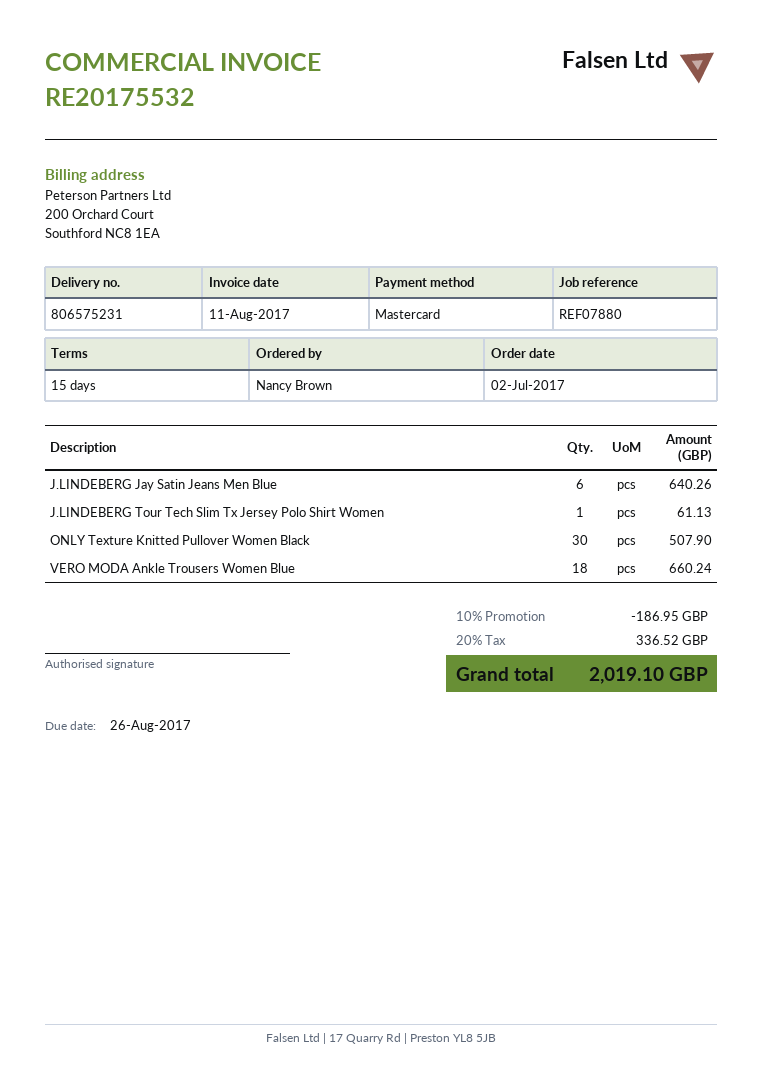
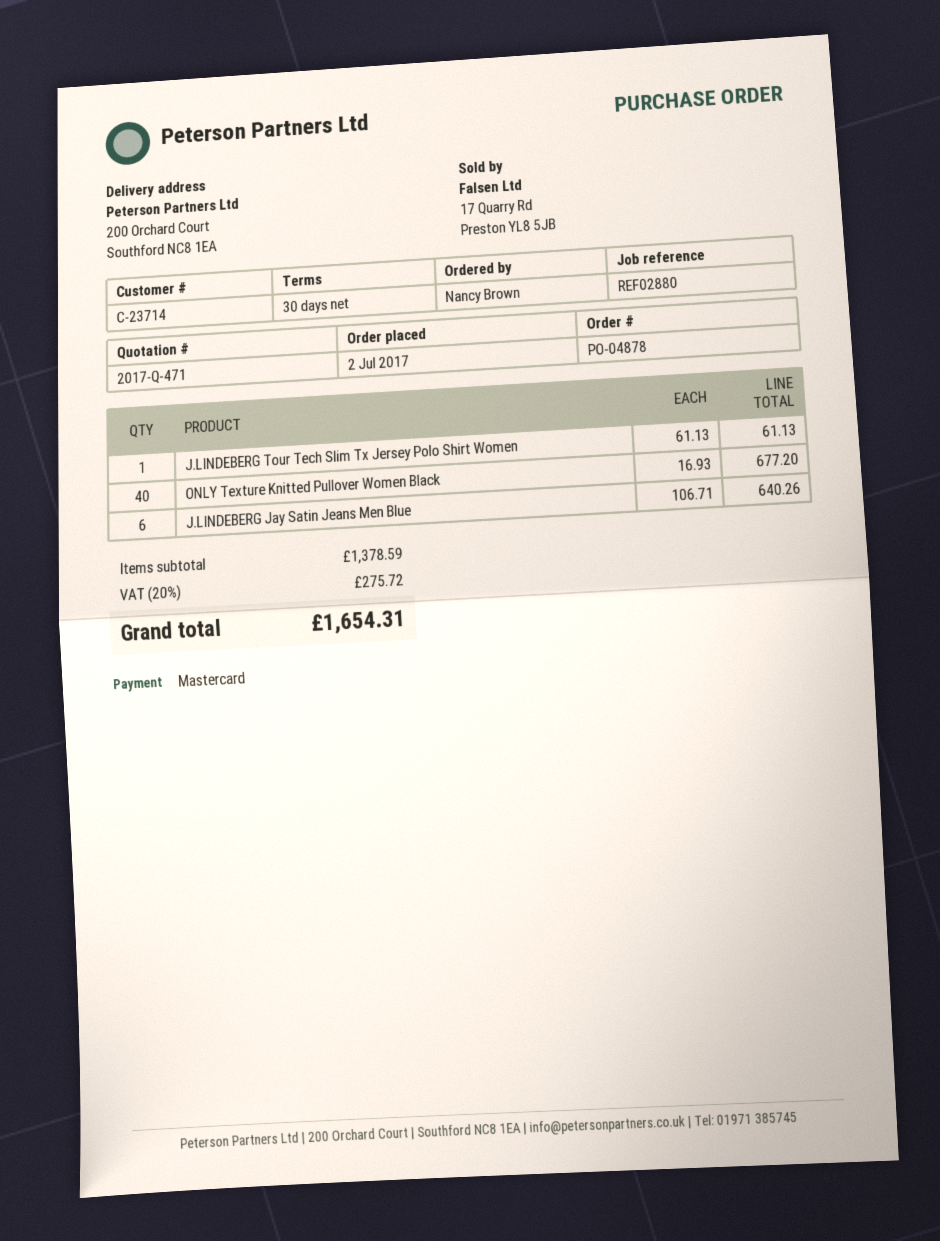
payment terms: 15 days -> 30 days
reference: REF07880 -> REF02880
ONLY Texture Knitted Pullover Women Black: 30 for 507.90 -> 40 for 677.20
VERO MODA Ankle Trousers Women Blue: 18 for 660.24 -> none
discount: 10% = 186.95 -> none
tax: 20% = 336.52 -> 20% = 275.72
total: 2019.10 -> 1654.31

